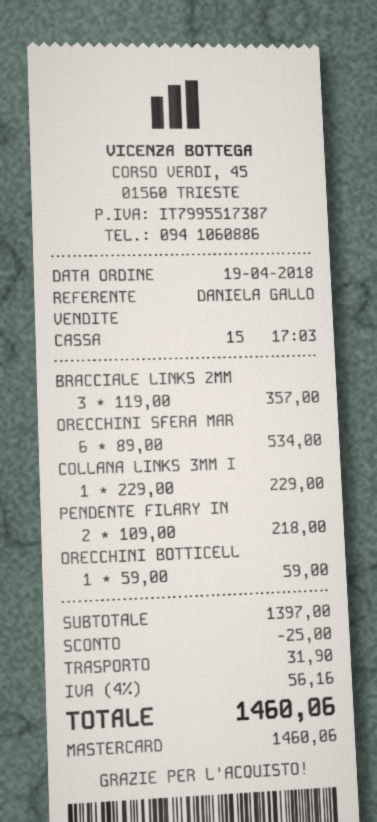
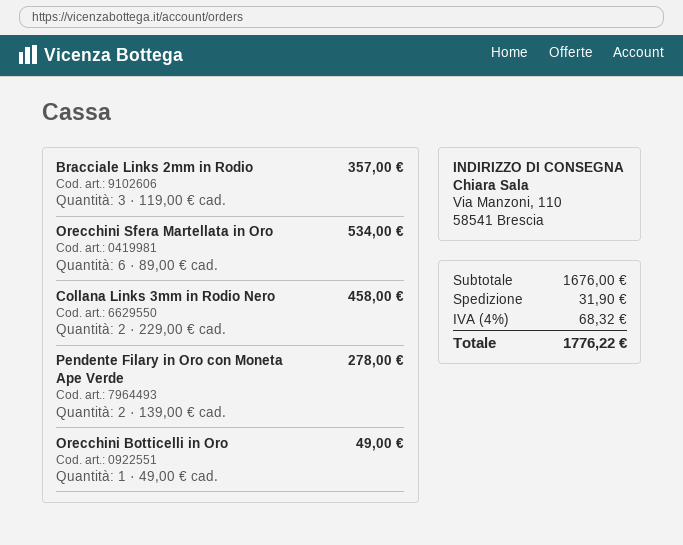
COLLANA LINKS 3MM I: 1 x 229.00 = 229.00 -> 2 x 229.00 = 458.00
PENDENTE FILARY IN: 2 x 109.00 = 218.00 -> 2 x 139.00 = 278.00
ORECCHINI BOTTICELL: 1 x 59.00 = 59.00 -> 1 x 49.00 = 49.00
subtotal: 1397.00 -> 1676.00
discount: 25.00 -> none
tax: 4% = 56.16 -> 4% = 68.32
total: 1460.06 -> 1776.22

